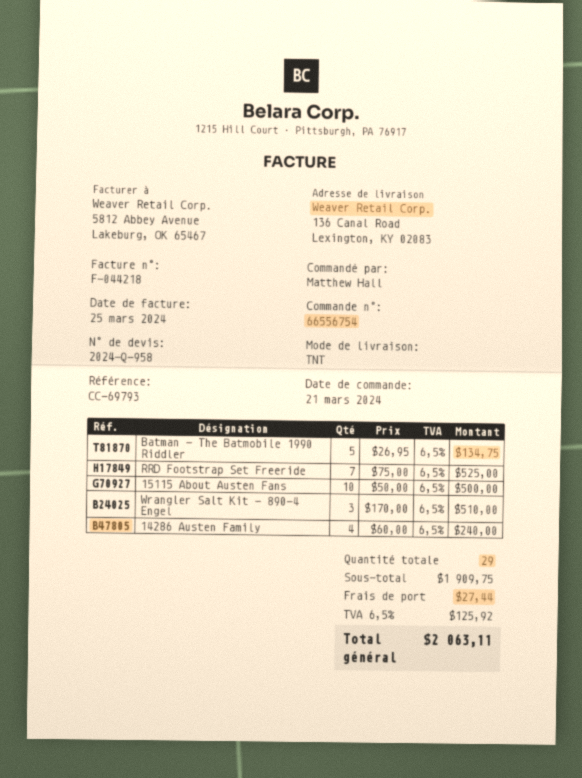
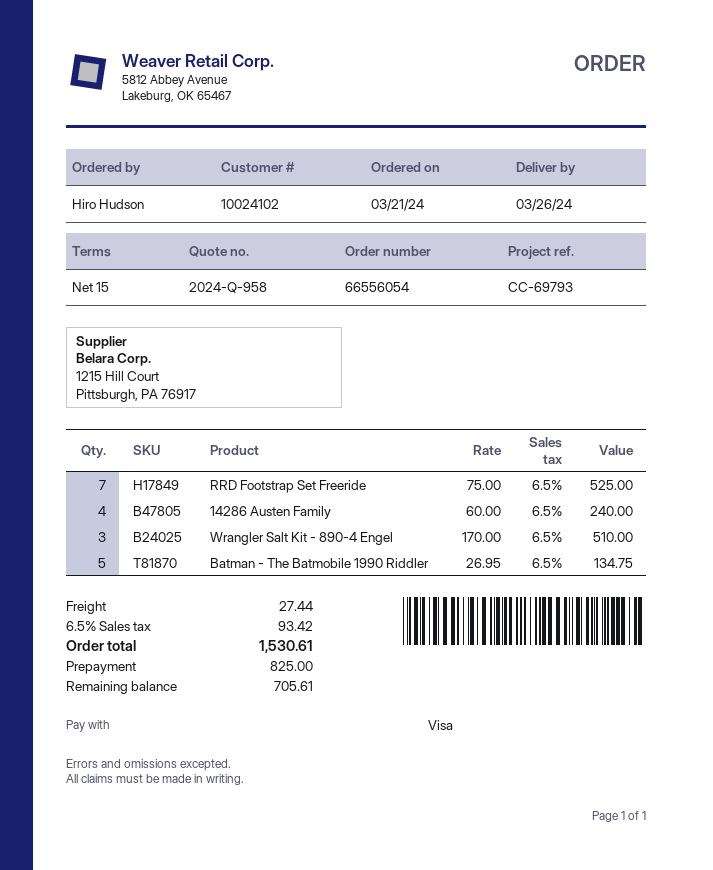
order number: 66556754 -> 66556054
ordered by: Matthew Hall -> Hiro Hudson
15115 About Austen Fans: 10 x 50.00 = 500.00 -> none
tax: 6.5% = 125.92 -> 6.5% = 93.42
total: 2063.11 -> 1530.61

